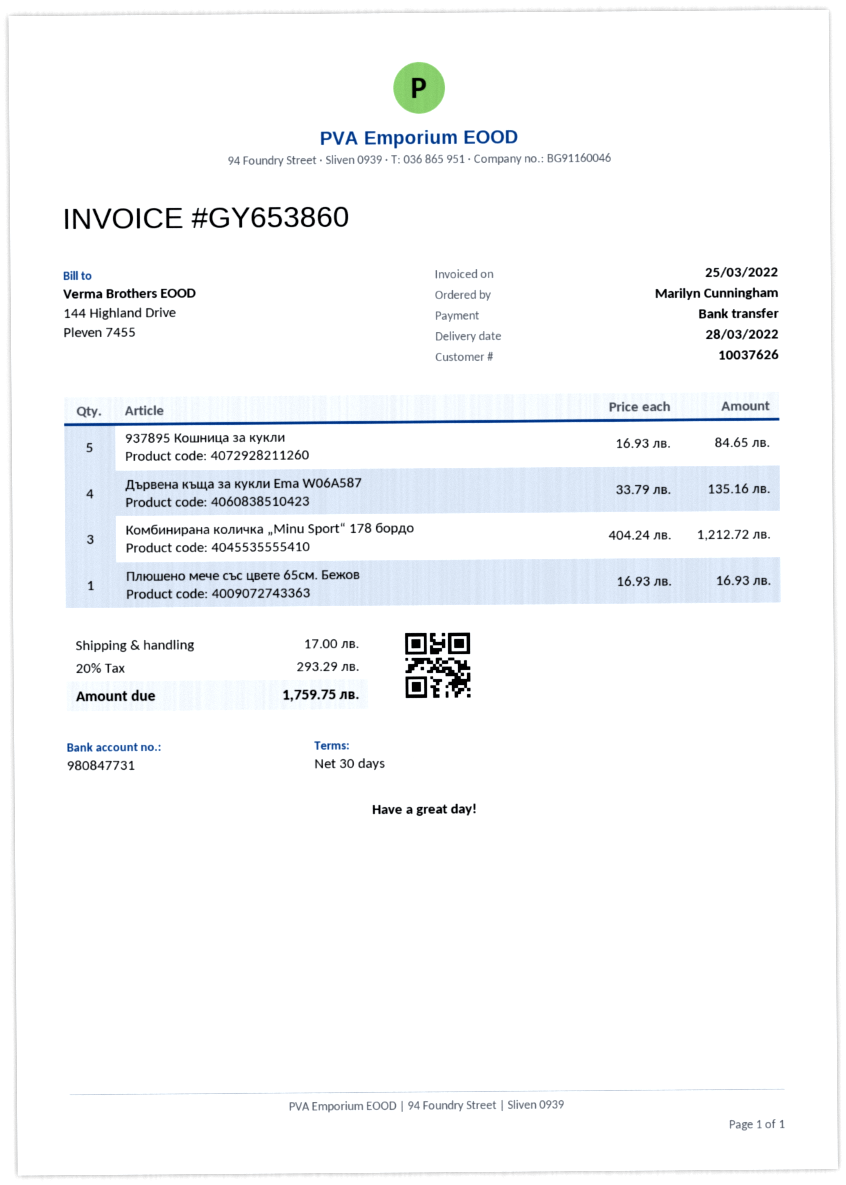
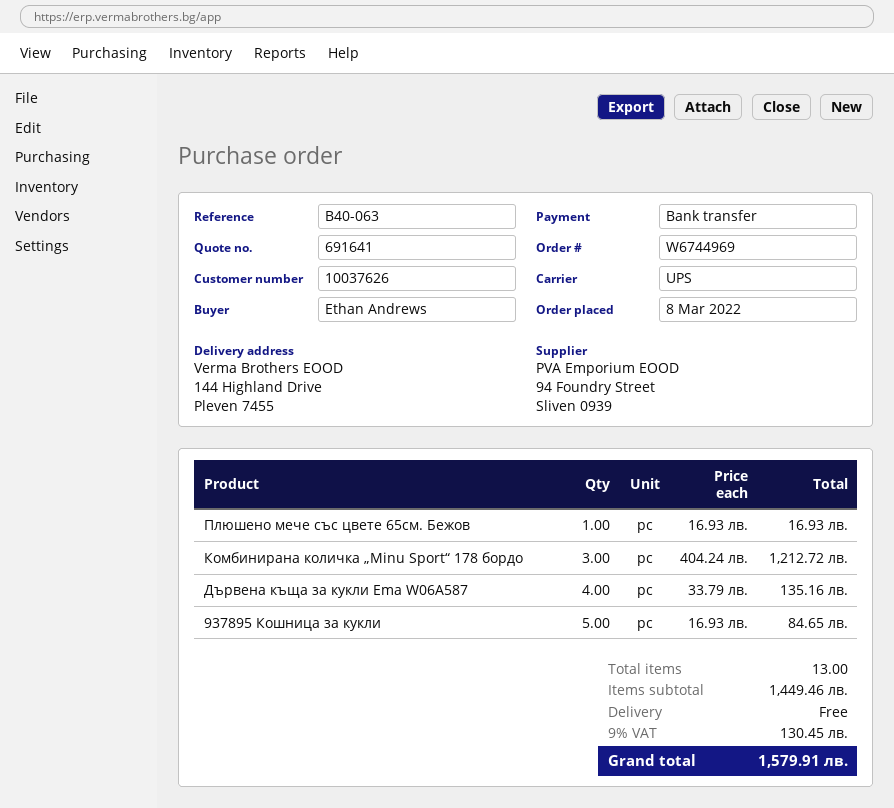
ordered by: Marilyn Cunningham -> Ethan Andrews
shipping: 17.00 -> 0.00
tax: 20% = 293.29 -> 9% = 130.45
total: 1759.75 -> 1579.91

